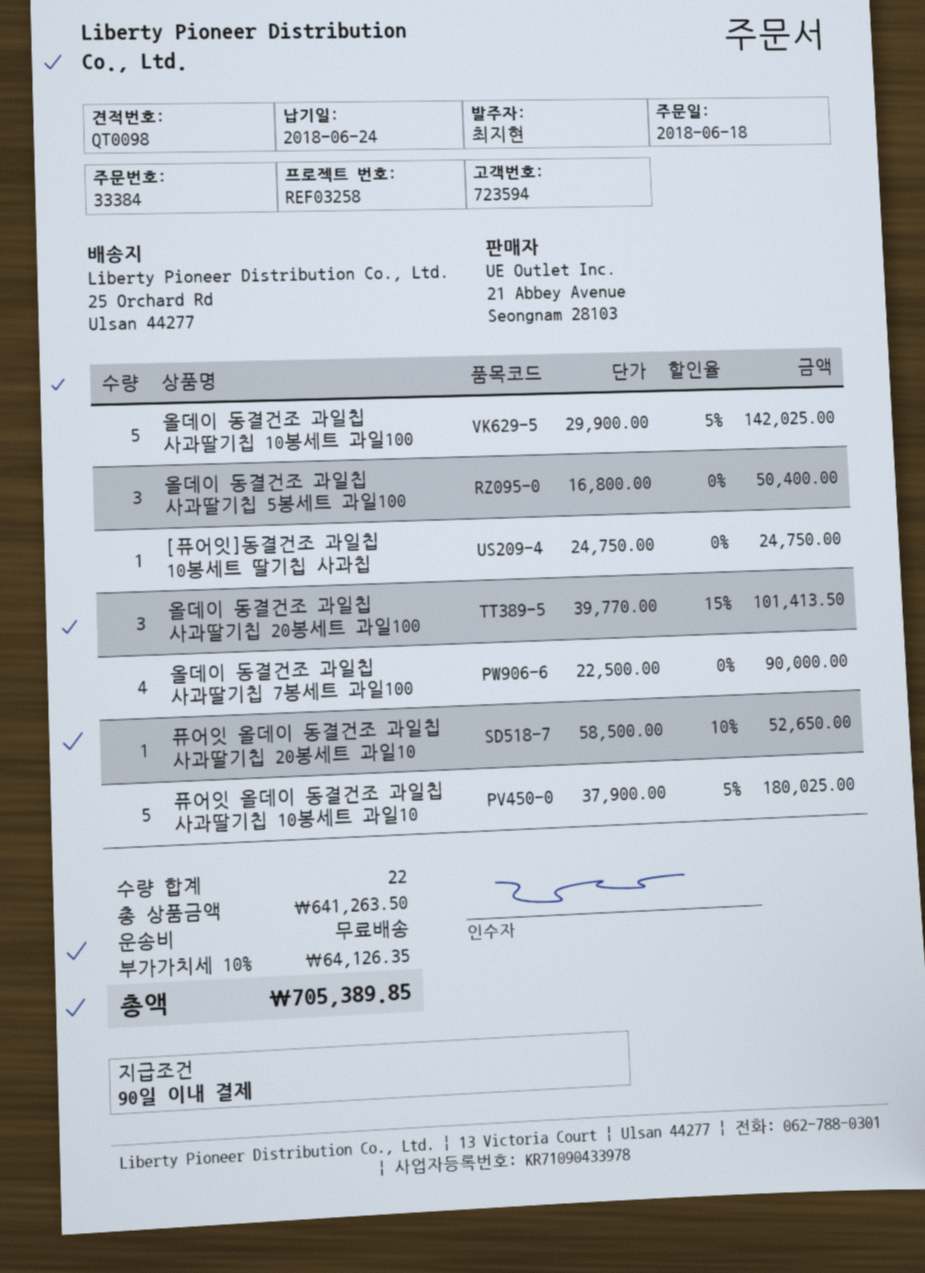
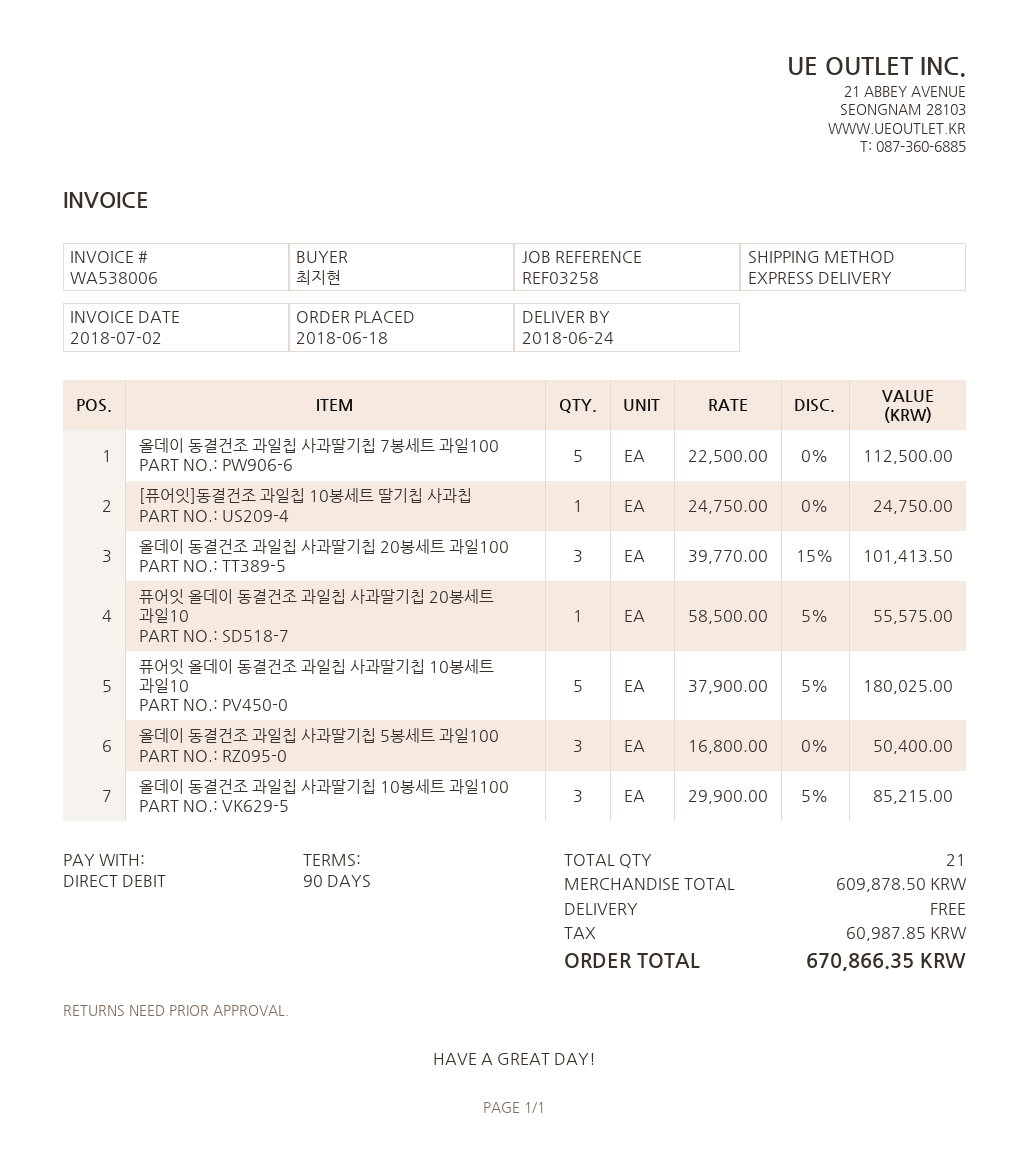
올데이 동결건조 과일칩 사과딸기칩 10봉세트 과일100: 5 x 29900.00 - 5% = 142025.00 -> 3 x 29900.00 - 5% = 85215.00
올데이 동결건조 과일칩 사과딸기칩 7봉세트 과일100: 4 x 22500.00 = 90000.00 -> 5 x 22500.00 = 112500.00
퓨어잇 올데이 동결건조 과일칩 사과딸기칩 20봉세트 과일10: 1 x 58500.00 - 10% = 52650.00 -> 1 x 58500.00 - 5% = 55575.00
total quantity: 22 -> 21
subtotal: 641263.50 -> 609878.50
tax: 64126.35 -> 60987.85
total: 705389.85 -> 670866.35

